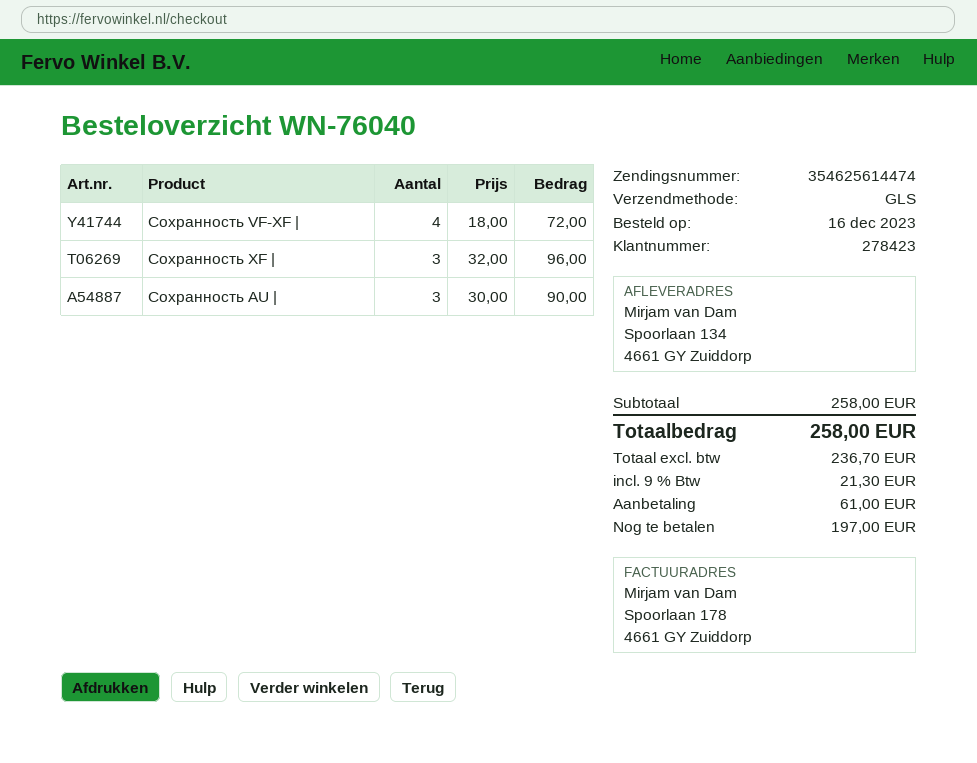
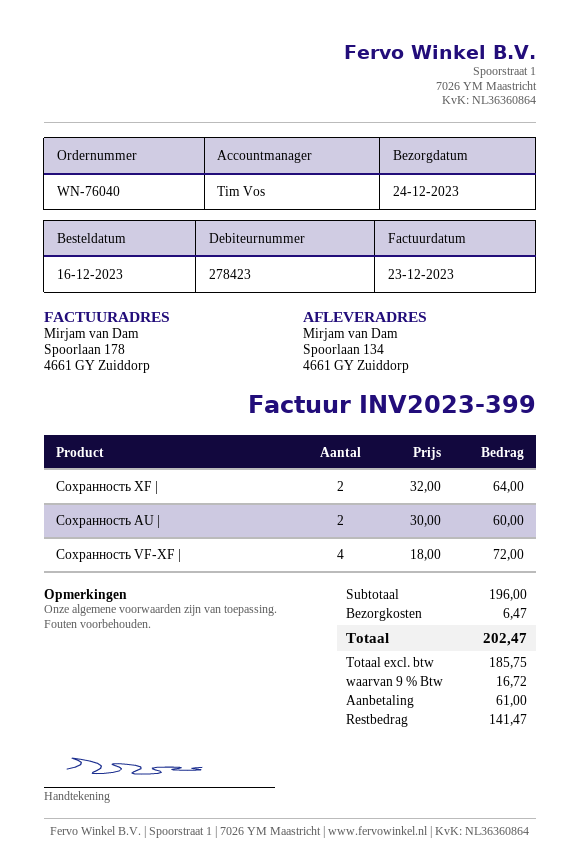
Сохранность XF |: 3 x 32.00 = 96.00 -> 2 x 32.00 = 64.00
Сохранность AU |: 3 x 30.00 = 90.00 -> 2 x 30.00 = 60.00
subtotal: 258.00 -> 196.00
shipping: none -> 6.47
net: 236.70 -> 185.75
tax: 9% = 21.30 -> 9% = 16.72
total: 258.00 -> 202.47
balance: 197.00 -> 141.47

